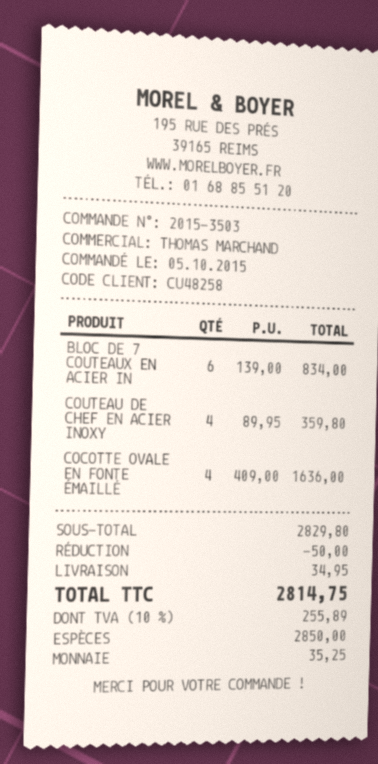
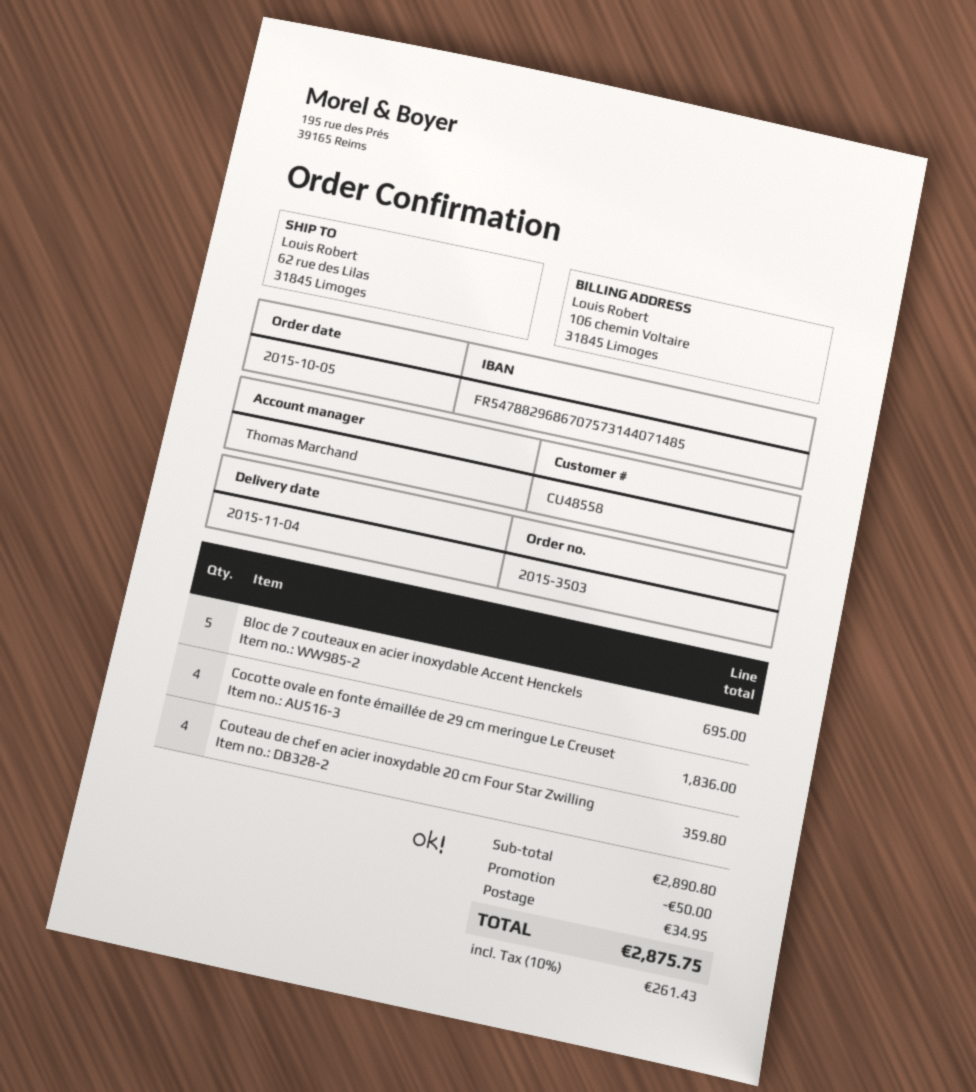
customer number: CU48258 -> CU48558
BLOC DE 7 COUTEAUX EN ACIER IN: 6 for 834.00 -> 5 for 695.00
COCOTTE OVALE EN FONTE ÉMAILLÉ: 4 for 1636.00 -> 4 for 1836.00
subtotal: 2829.80 -> 2890.80
tax: 10% = 255.89 -> 10% = 261.43
total: 2814.75 -> 2875.75

